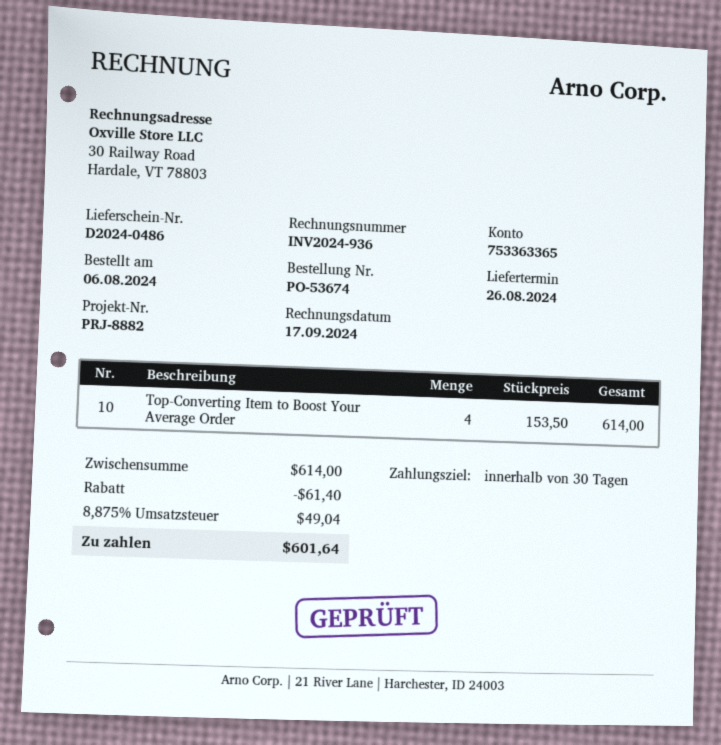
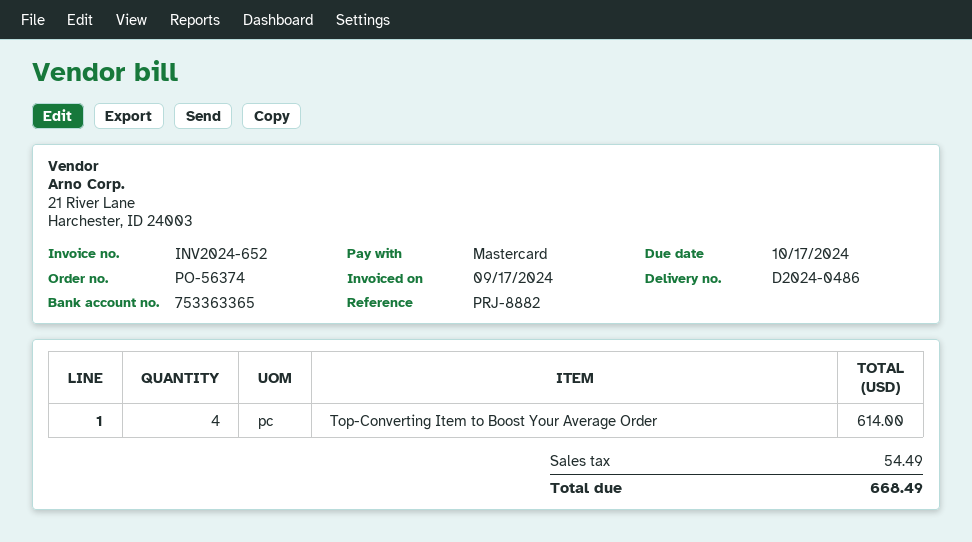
order number: PO-53674 -> PO-56374
invoice number: INV2024-936 -> INV2024-652
discount: 61.40 -> none
tax: 49.04 -> 54.49
total: 601.64 -> 668.49

